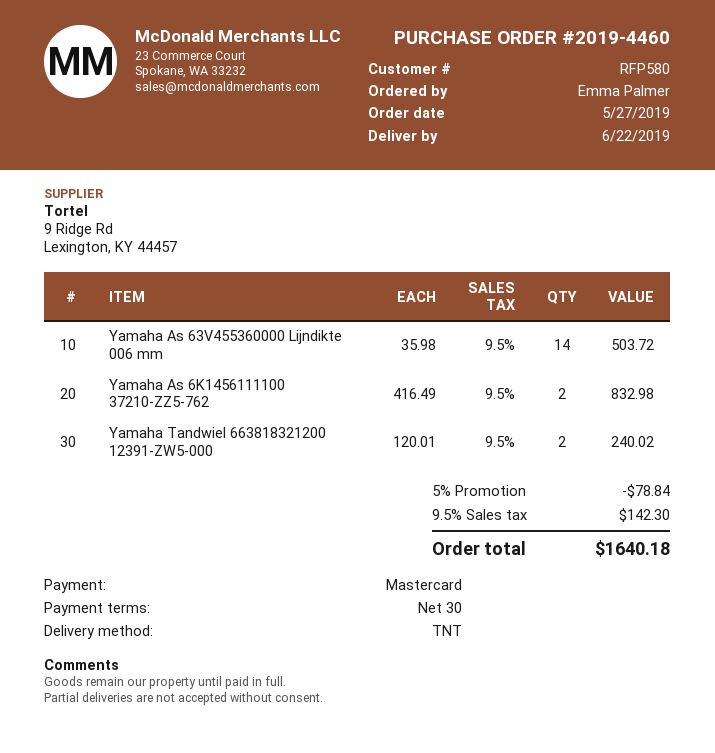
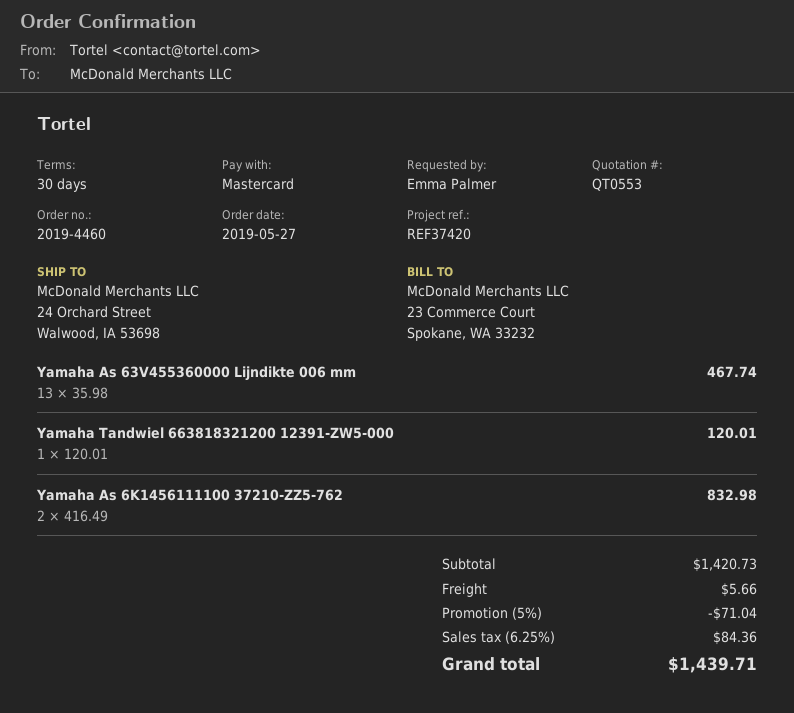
Yamaha As 63V455360000 Lijndikte 006 mm: 14 x 35.98 = 503.72 -> 13 x 35.98 = 467.74
Yamaha Tandwiel 663818321200 12391-ZW5-000: 2 x 120.01 = 240.02 -> 1 x 120.01 = 120.01
discount: 5% = 78.84 -> 5% = 71.04
shipping: none -> 5.66
tax: 9.5% = 142.30 -> 6.25% = 84.36
total: 1640.18 -> 1439.71

